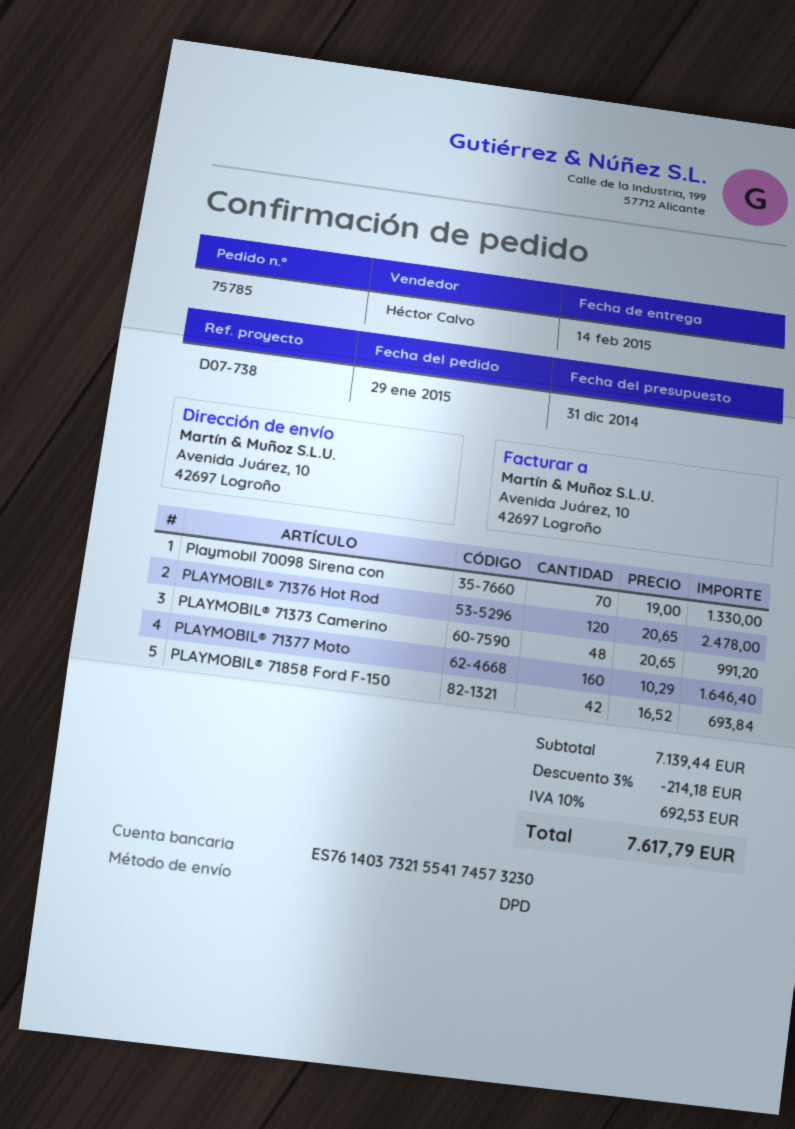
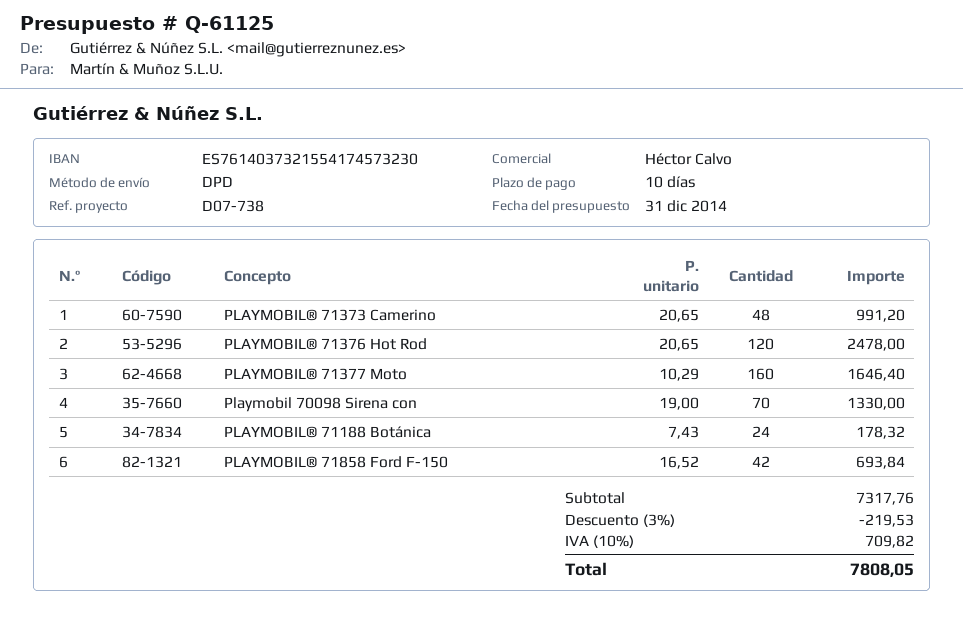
PLAYMOBIL® 71188 Botánica: none -> 24 x 7.43 = 178.32
subtotal: 7139.44 -> 7317.76
discount: 3% = 214.18 -> 3% = 219.53
tax: 10% = 692.53 -> 10% = 709.82
total: 7617.79 -> 7808.05

